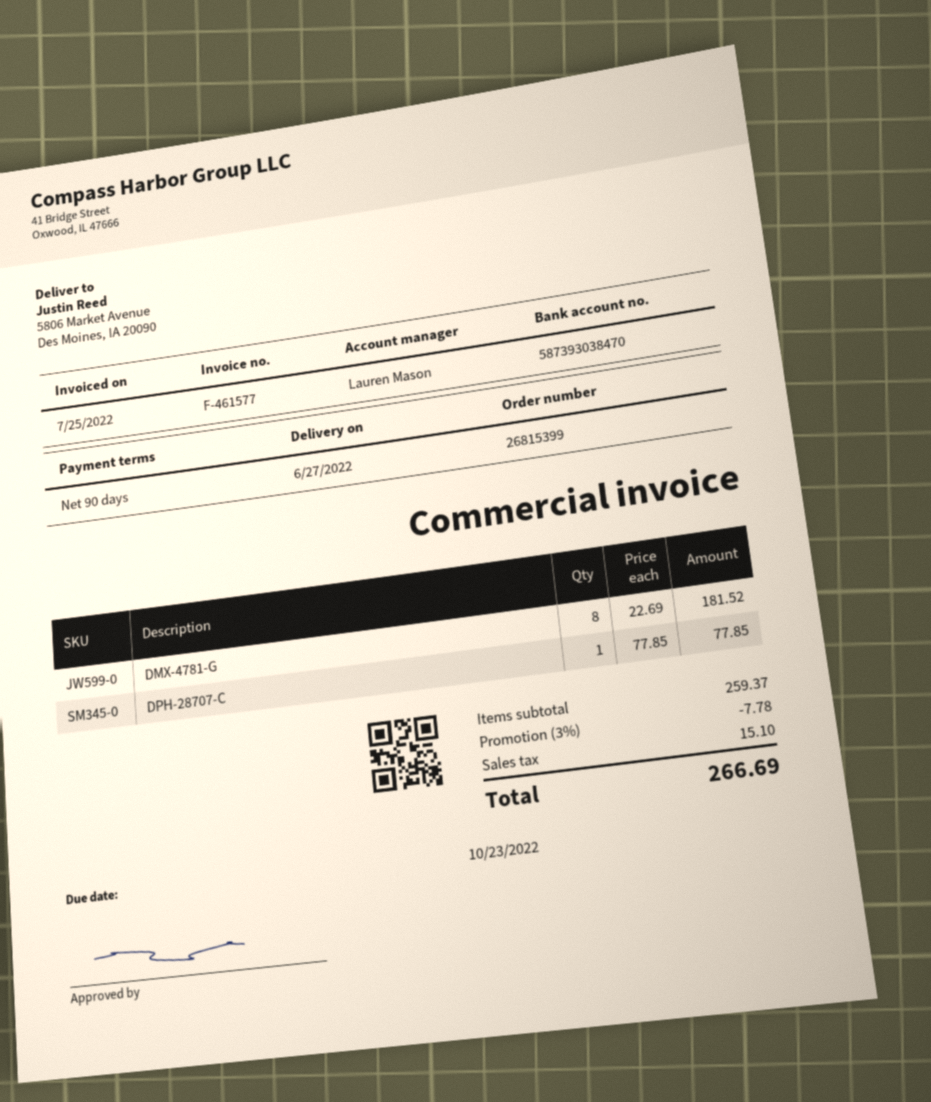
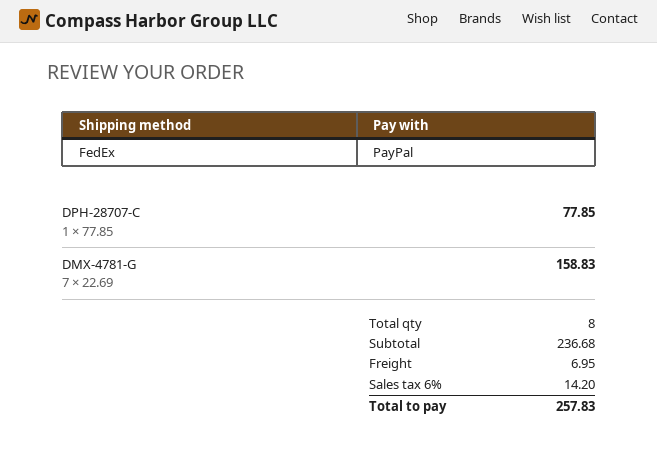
DMX-4781-G: 8 x 22.69 = 181.52 -> 7 x 22.69 = 158.83
subtotal: 259.37 -> 236.68
discount: 3% = 7.78 -> none
shipping: none -> 6.95
tax: 15.10 -> 14.20
total: 266.69 -> 257.83

